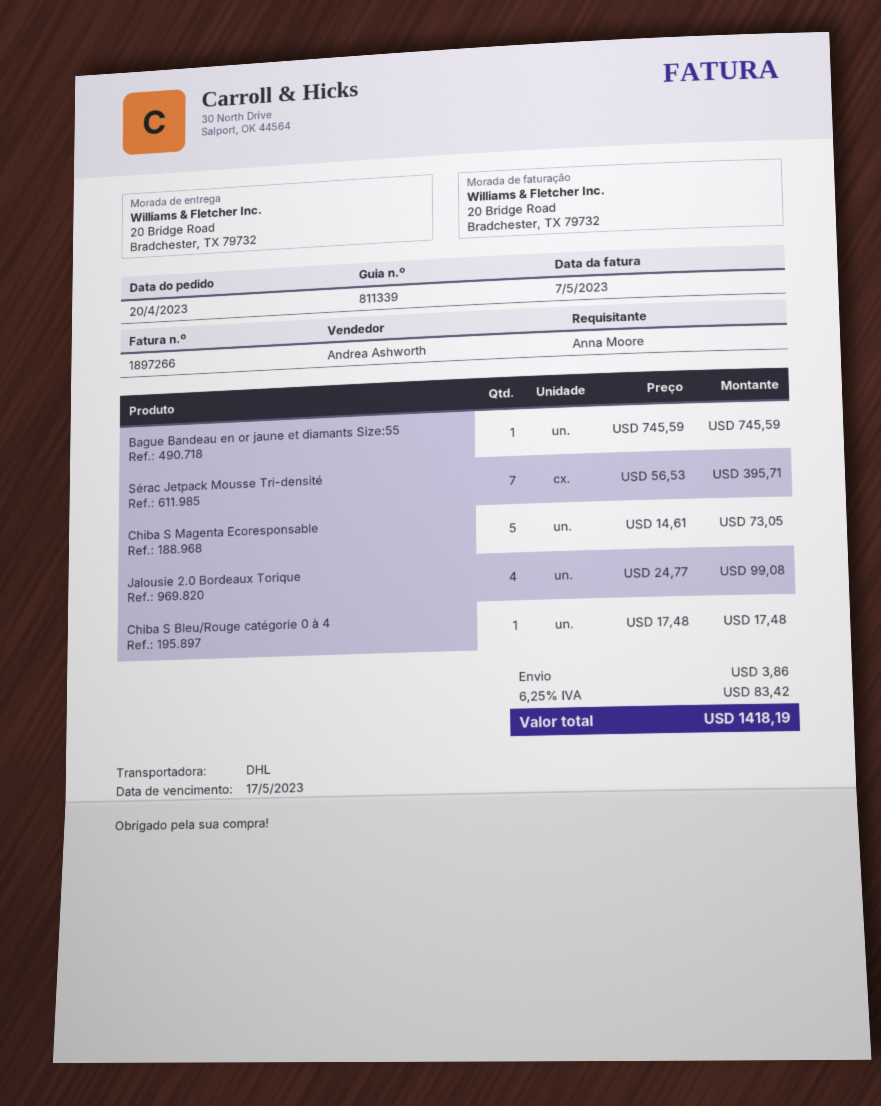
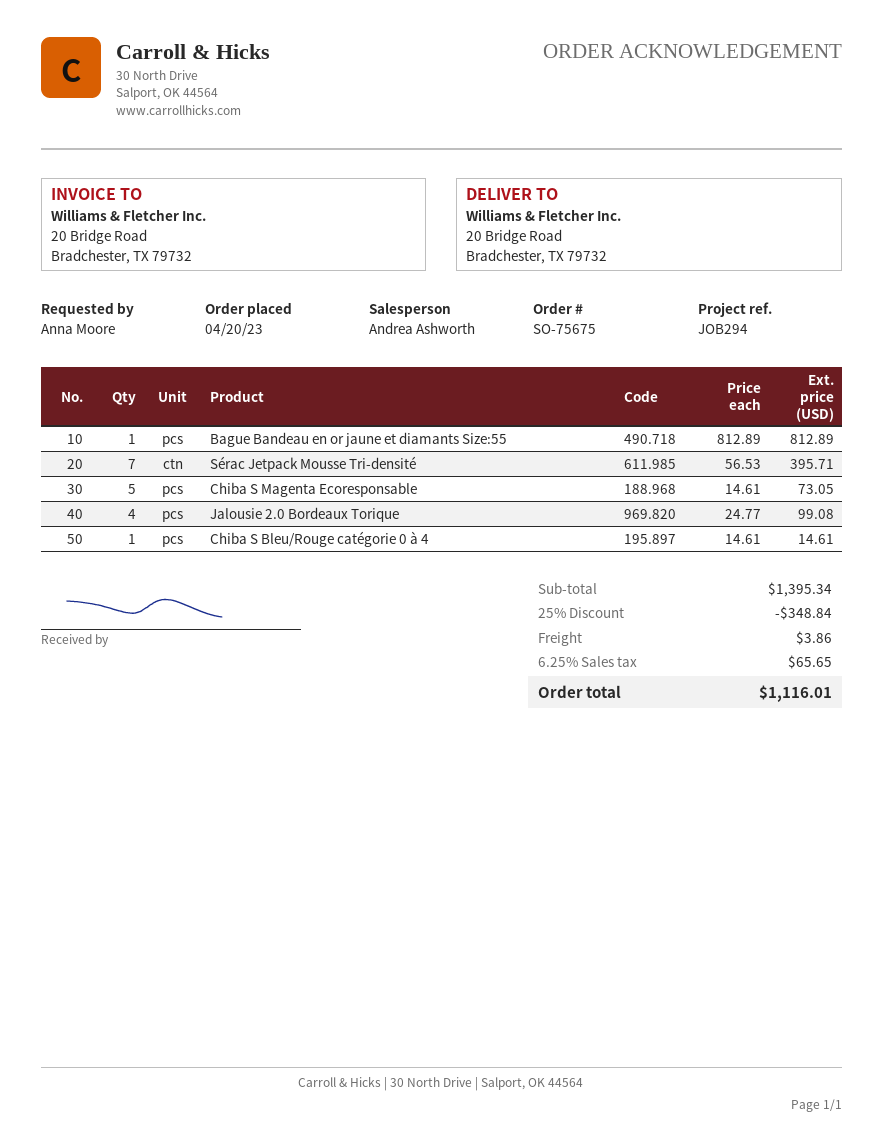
Bague Bandeau en or jaune et diamants Size:55: 1 x 745.59 = 745.59 -> 1 x 812.89 = 812.89
Chiba S Bleu/Rouge catégorie 0 à 4: 1 x 17.48 = 17.48 -> 1 x 14.61 = 14.61
discount: none -> 25% = 348.84
tax: 6.25% = 83.42 -> 6.25% = 65.65
total: 1418.19 -> 1116.01

